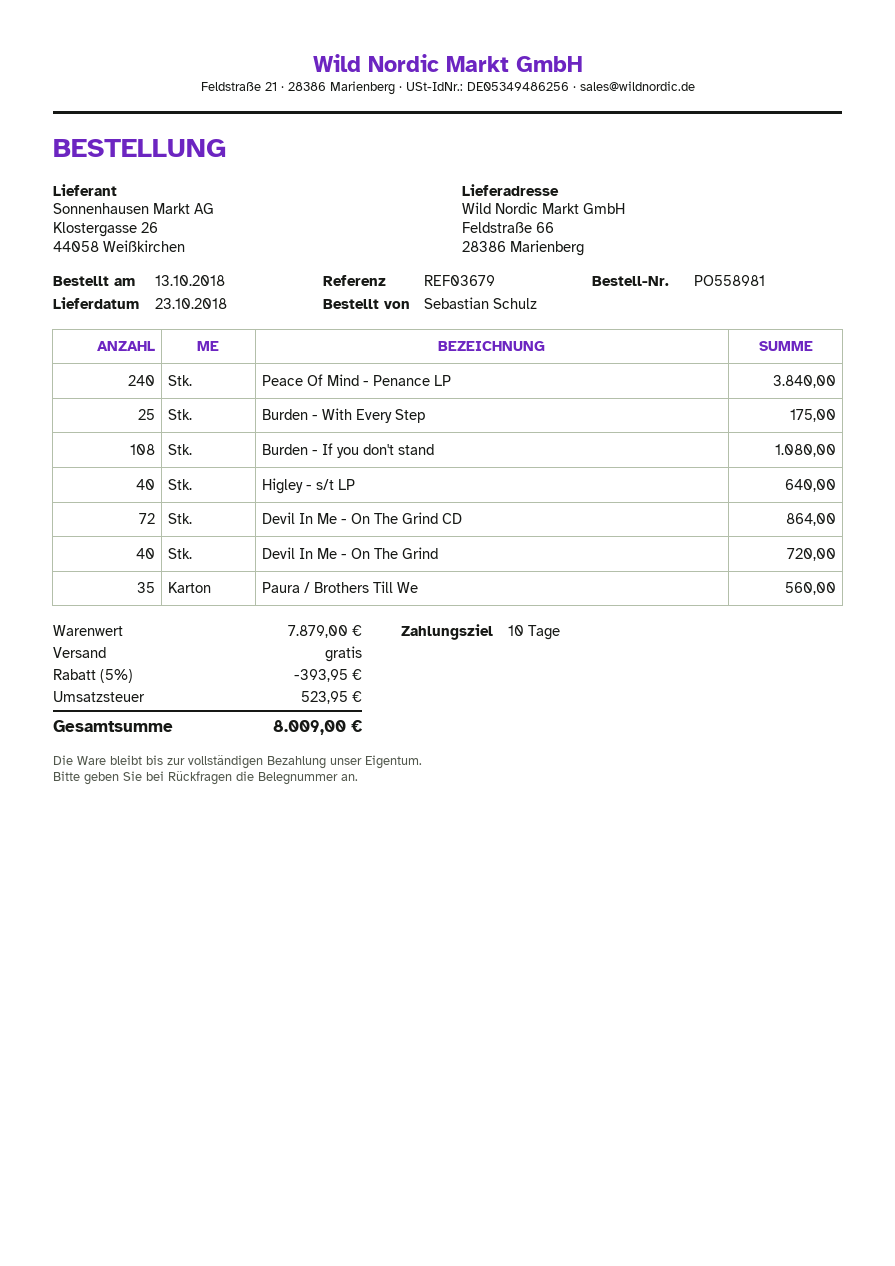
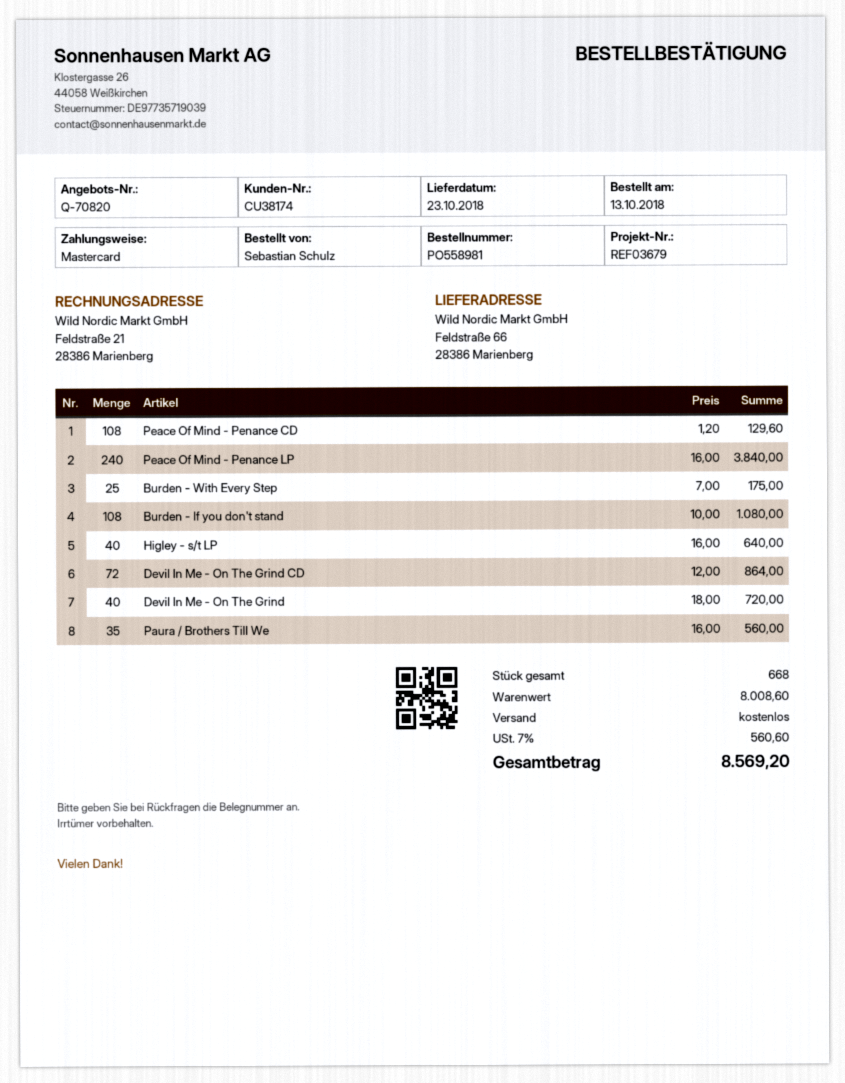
Peace Of Mind - Penance CD: none -> 108 for 129.60
subtotal: 7879.00 -> 8008.60
discount: 5% = 393.95 -> none
tax: 523.95 -> 560.60
total: 8009.00 -> 8569.20

